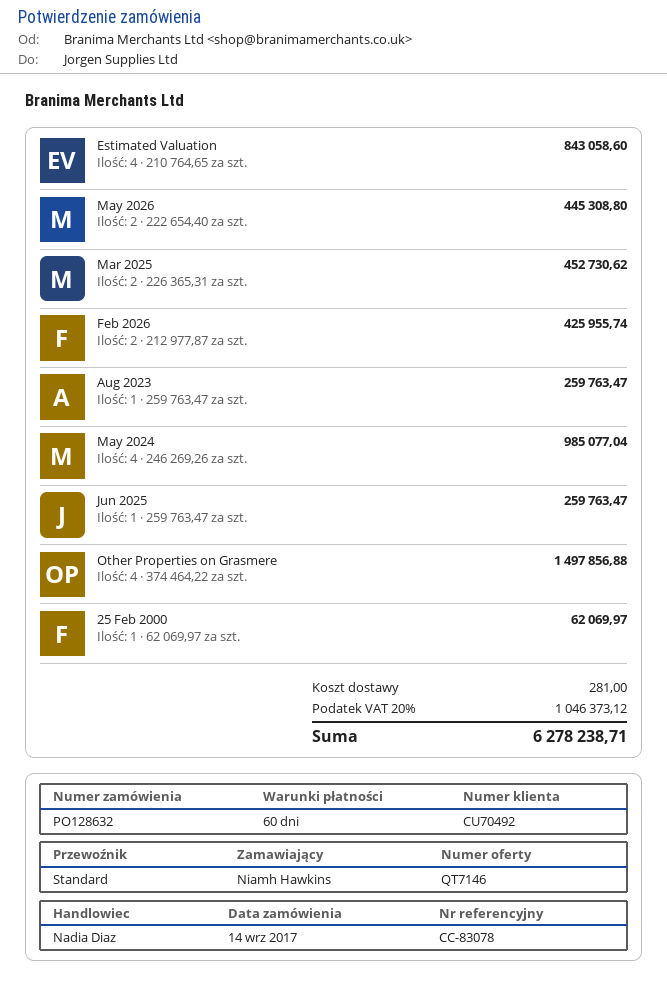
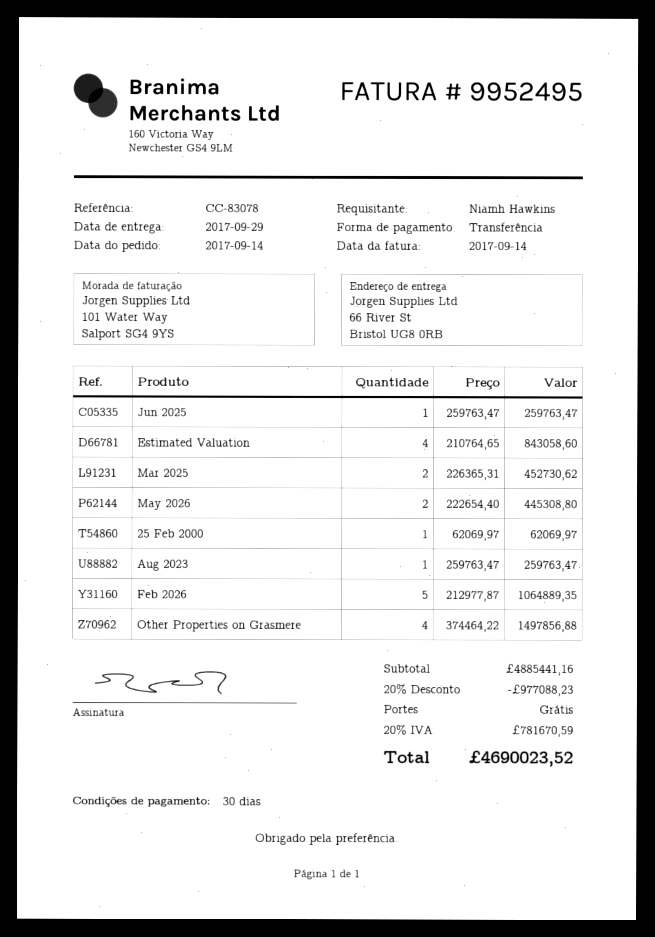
payment terms: 60 days -> 30 days
Feb 2026: 2 x 212977.87 = 425955.74 -> 5 x 212977.87 = 1064889.35
May 2024: 4 x 246269.26 = 985077.04 -> none
discount: none -> 20% = 977088.23
shipping: 281.00 -> 0.00
tax: 20% = 1046373.12 -> 20% = 781670.59
total: 6278238.71 -> 4690023.52

